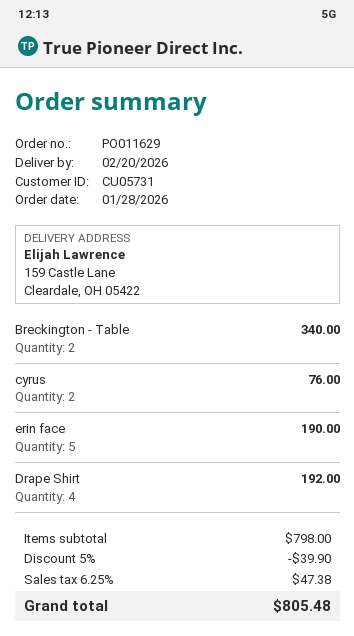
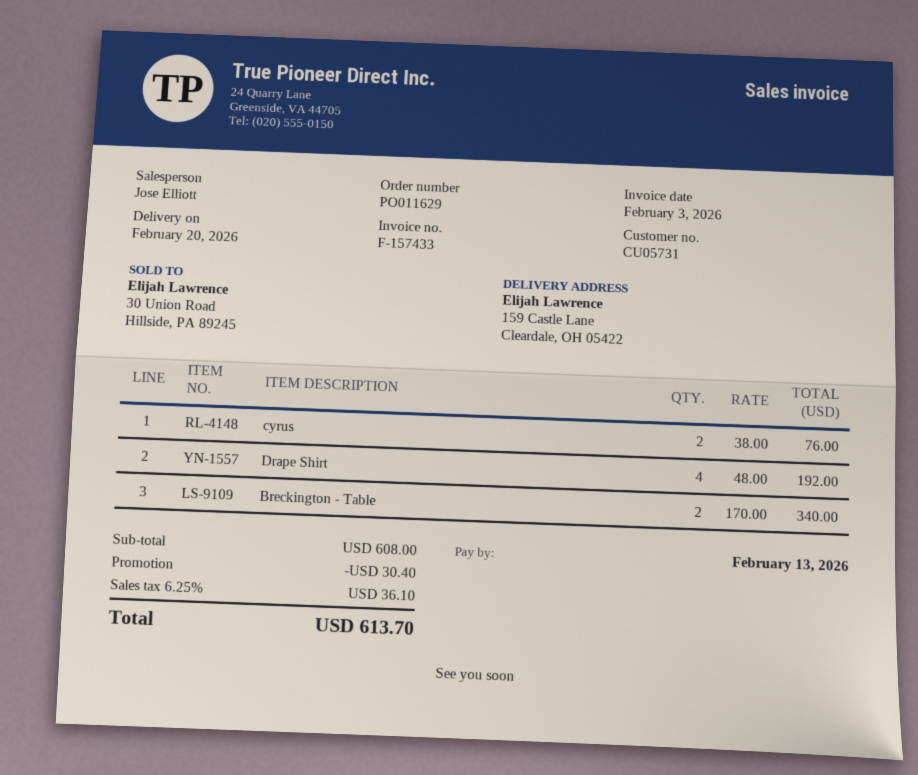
erin face: 5 for 190.00 -> none
subtotal: 798.00 -> 608.00
discount: 39.90 -> 30.40
tax: 6.25% = 47.38 -> 6.25% = 36.10
total: 805.48 -> 613.70

